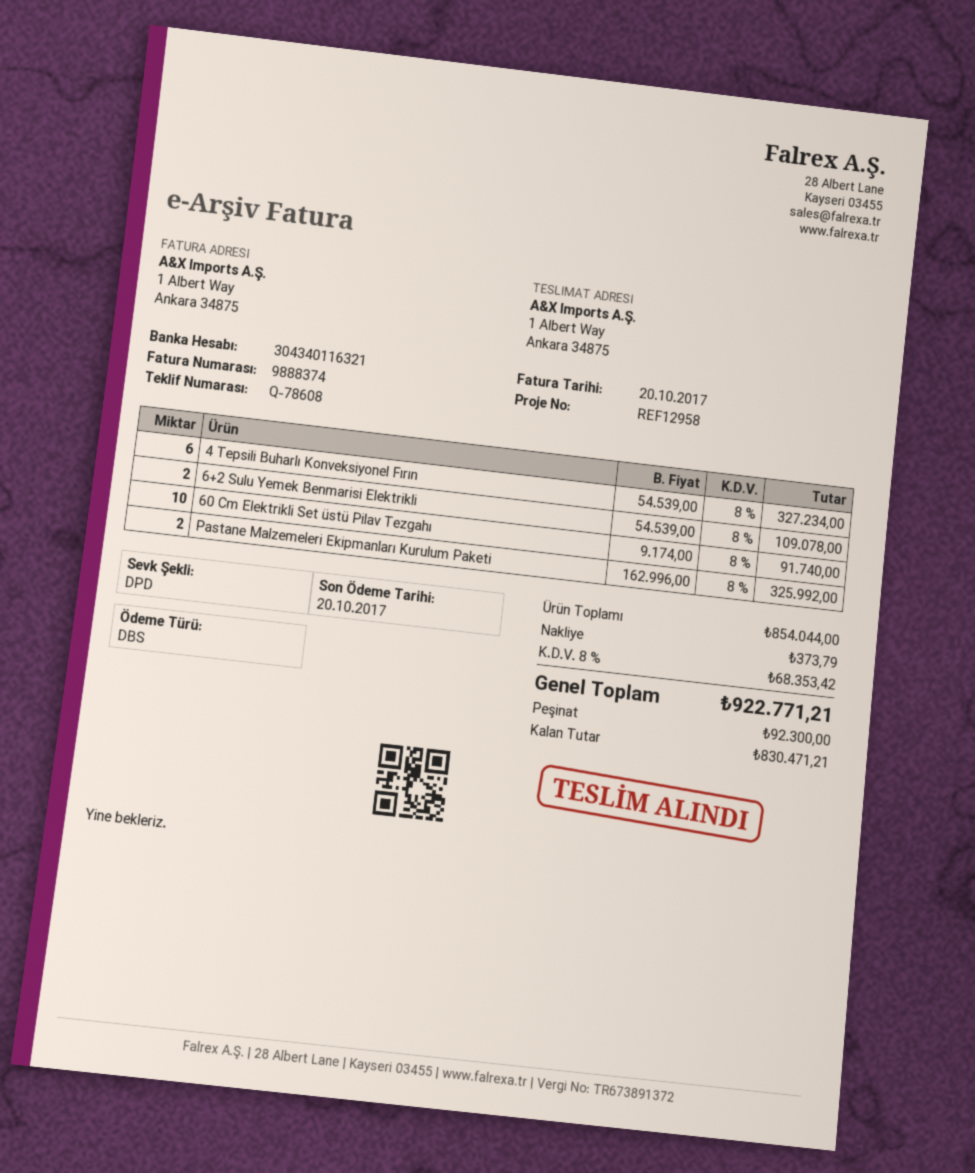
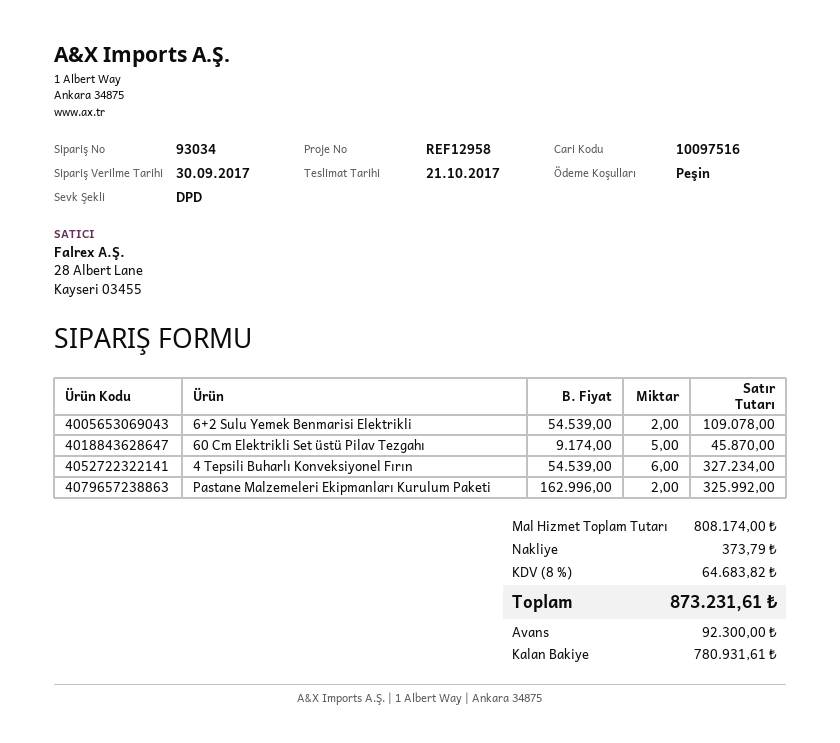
60 Cm Elektrikli Set üstü Pilav Tezgahı: 10 x 9174.00 = 91740.00 -> 5 x 9174.00 = 45870.00
subtotal: 854044.00 -> 808174.00
tax: 8% = 68353.42 -> 8% = 64683.82
total: 922771.21 -> 873231.61
balance: 830471.21 -> 780931.61

